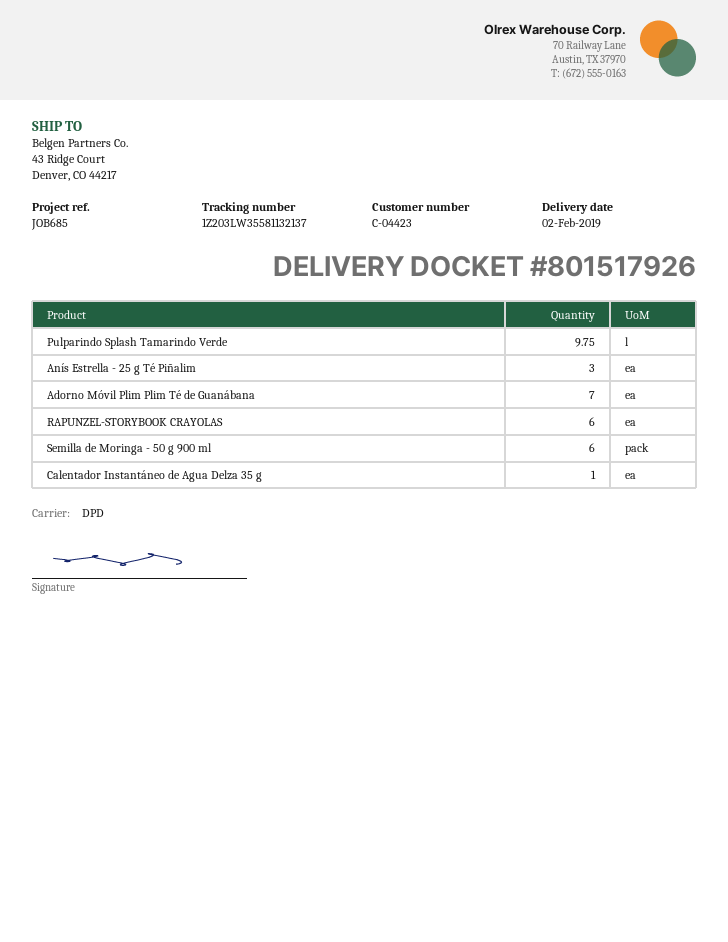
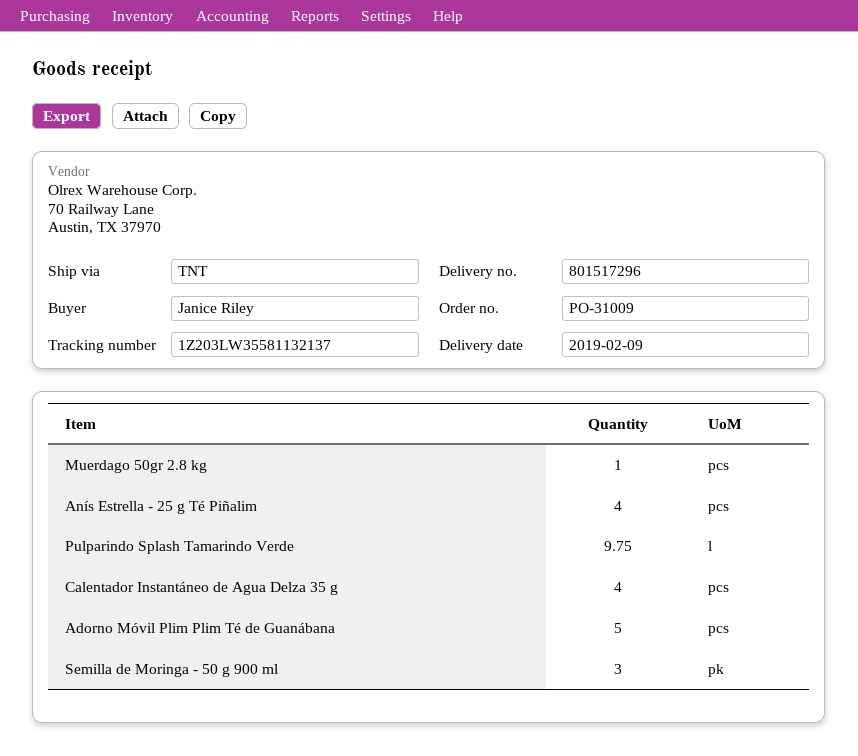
delivery note number: 801517926 -> 801517296
delivery date: 2019-02-02 -> 2019-02-09
shipping method: DPD -> TNT
Anís Estrella - 25 g Té Piñalim: 3 -> 4
Adorno Móvil Plim Plim Té de Guanábana: 7 -> 5
RAPUNZEL-STORYBOOK CRAYOLAS: 6 -> none
Semilla de Moringa - 50 g 900 ml: 6 -> 3
Calentador Instantáneo de Agua Delza 35 g: 1 -> 4
Muerdago 50gr 2.8 kg: none -> 1

